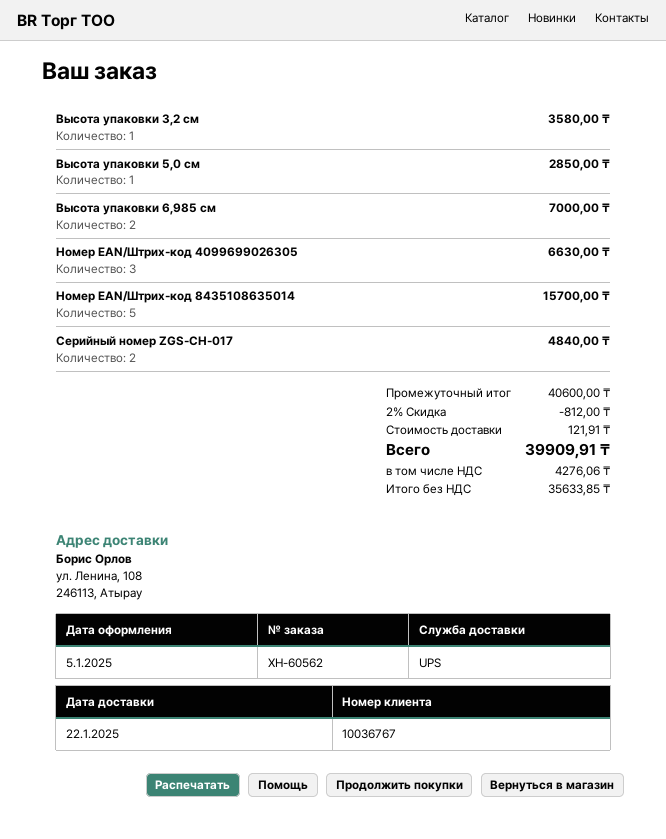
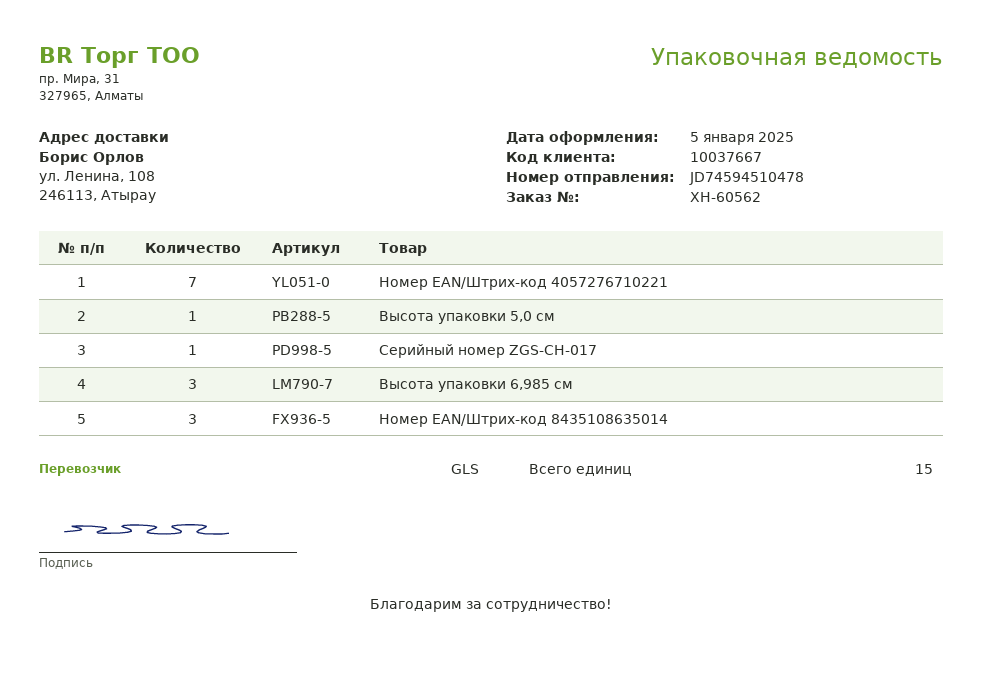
customer number: 10036767 -> 10037667
shipping method: UPS -> GLS
Высота упаковки 3,2 см: 1 -> none
Высота упаковки 6,985 см: 2 -> 3
Номер EAN/Штрих-код 4099699026305: 3 -> none
Номер EAN/Штрих-код 8435108635014: 5 -> 3
Серийный номер ZGS-CH-017: 2 -> 1
Номер EAN/Штрих-код 4057276710221: none -> 7

